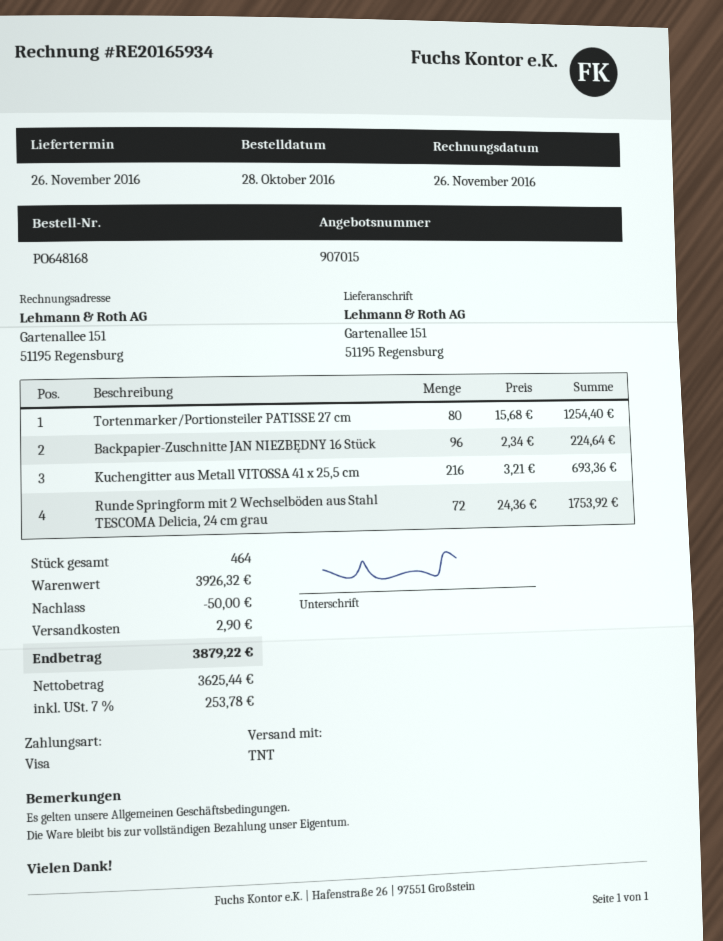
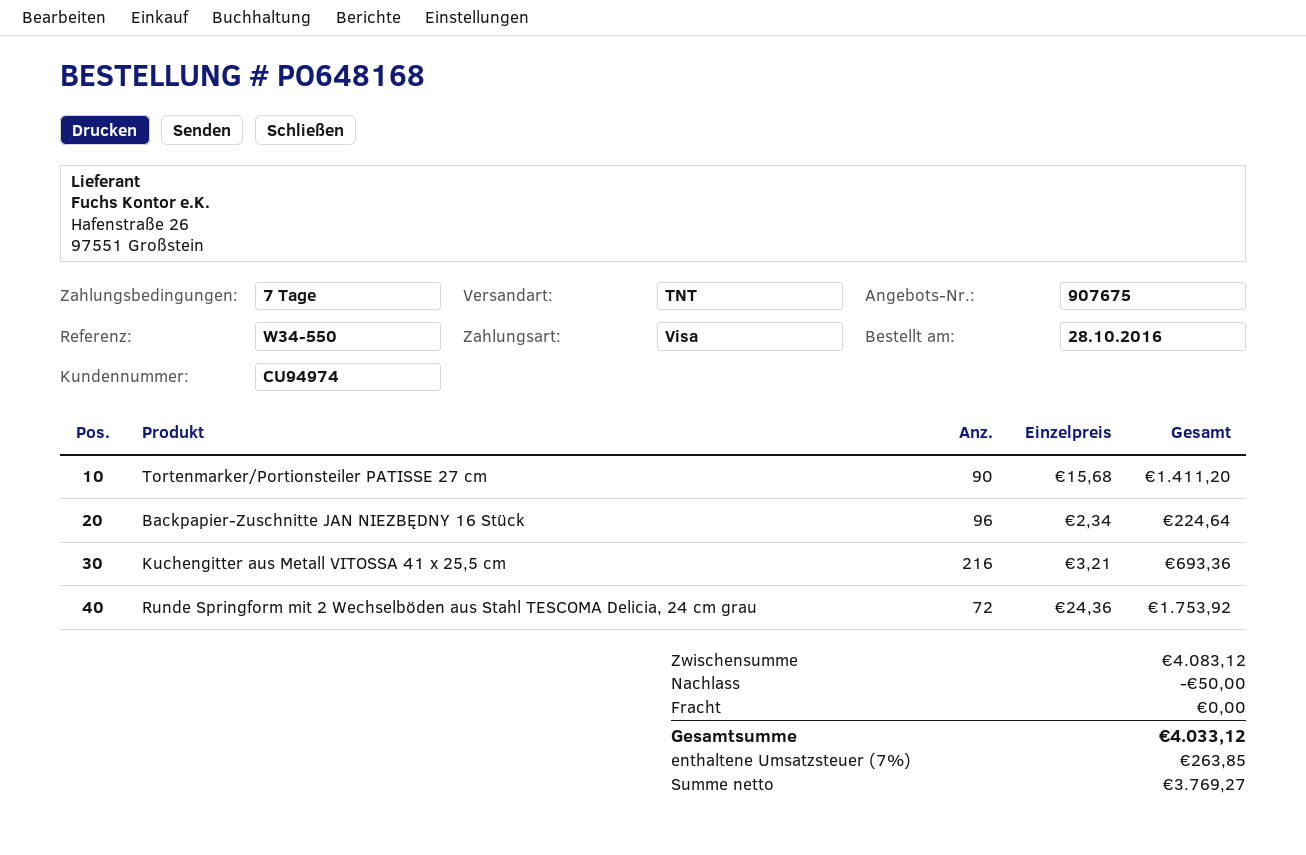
quote number: 907015 -> 907675
Tortenmarker/Portionsteiler PATISSE 27 cm: 80 x 15.68 = 1254.40 -> 90 x 15.68 = 1411.20
subtotal: 3926.32 -> 4083.12
shipping: 2.90 -> 0.00
net: 3625.44 -> 3769.27
tax: 7% = 253.78 -> 7% = 263.85
total: 3879.22 -> 4033.12

